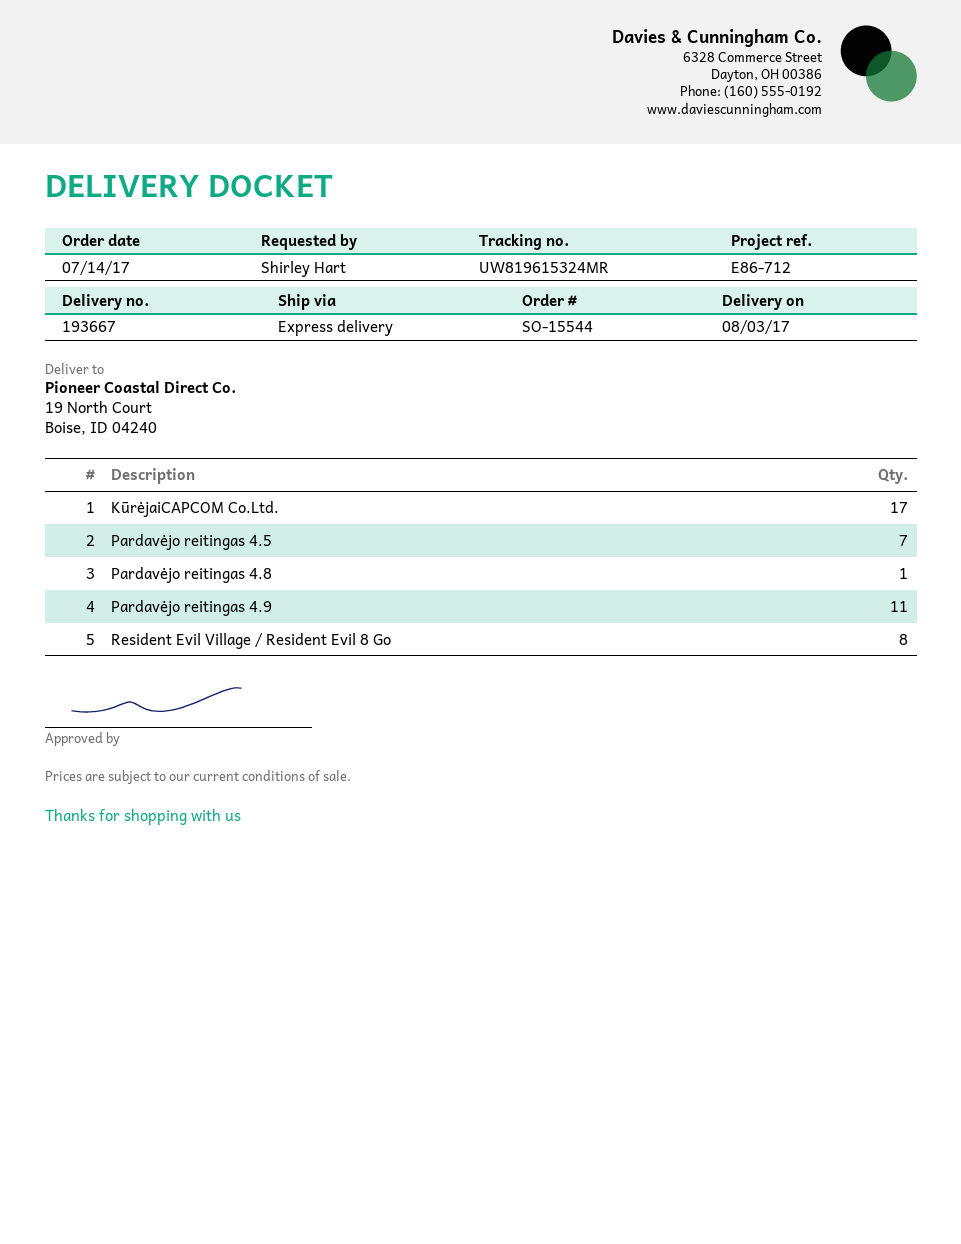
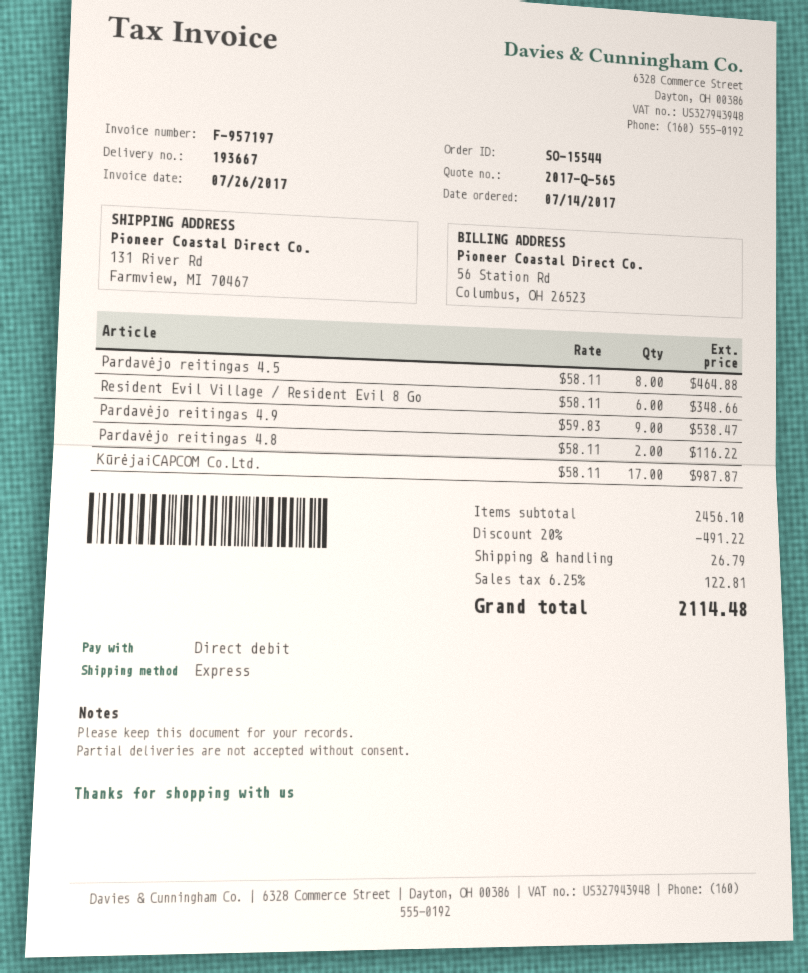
ship to: 19 North Court, Boise, ID 04240 -> 131 River Rd, Farmview, MI 70467
Pardavėjo reitingas 4.5: 7 -> 8
Pardavėjo reitingas 4.8: 1 -> 2
Pardavėjo reitingas 4.9: 11 -> 9
Resident Evil Village / Resident Evil 8 Go: 8 -> 6

